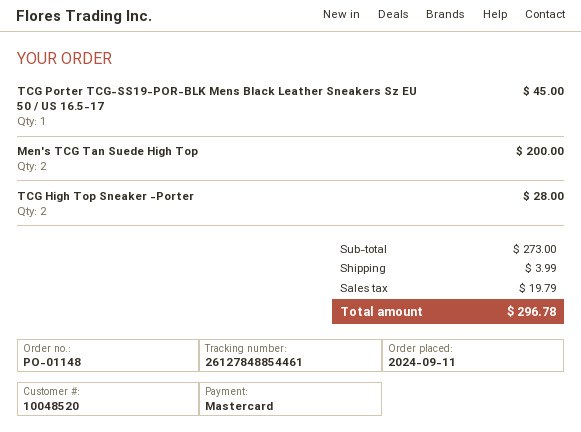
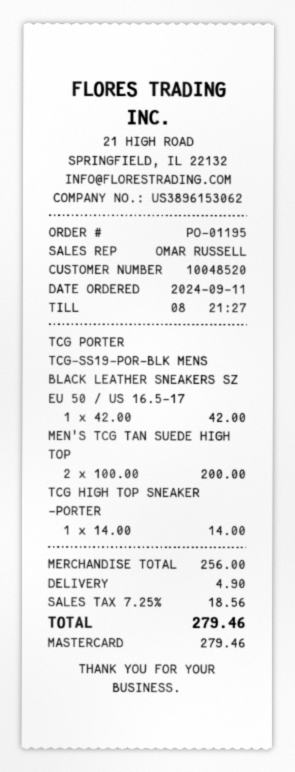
order number: PO-01148 -> PO-01195
TCG Porter TCG-SS19-POR-BLK Mens Black Leather Sneakers Sz EU 50 / US 16.5-17: 1 for 45.00 -> 1 for 42.00
TCG High Top Sneaker -Porter: 2 for 28.00 -> 1 for 14.00
subtotal: 273.00 -> 256.00
shipping: 3.99 -> 4.90
tax: 19.79 -> 18.56
total: 296.78 -> 279.46

